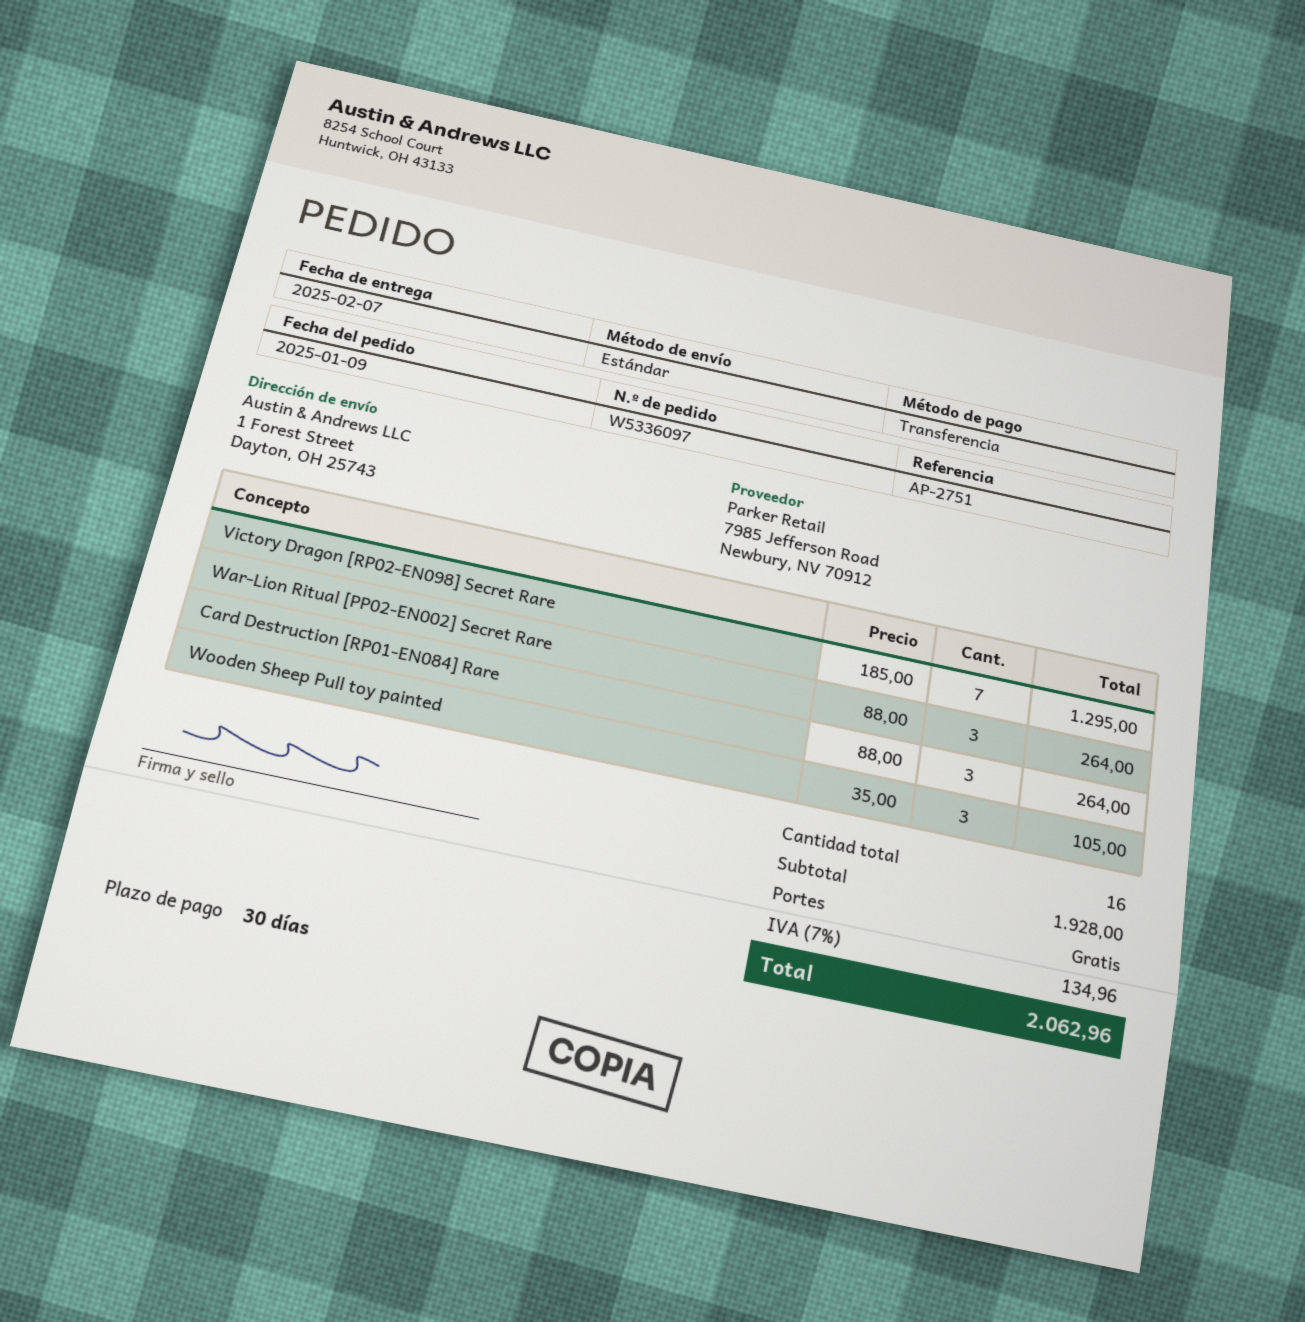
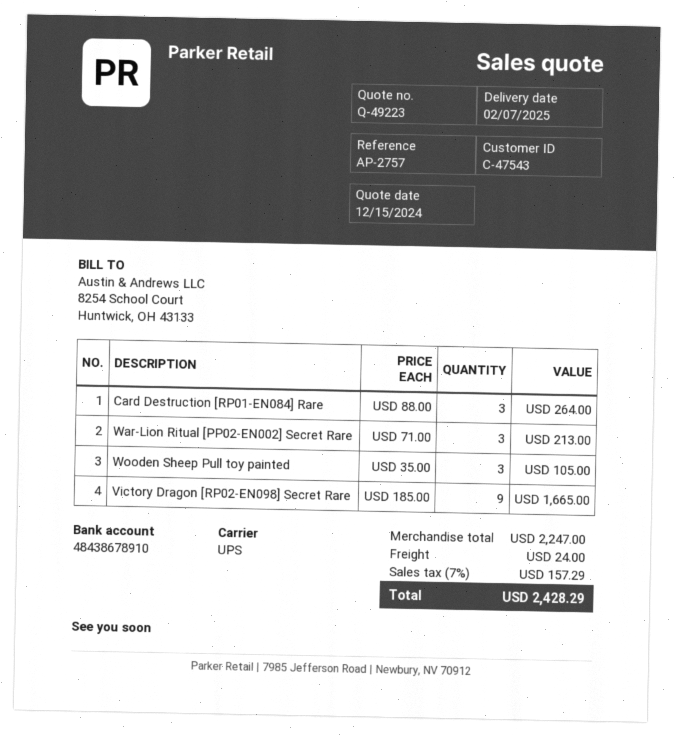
reference: AP-2751 -> AP-2757
shipping method: standard -> UPS
Victory Dragon [RP02-EN098] Secret Rare: 7 x 185.00 = 1295.00 -> 9 x 185.00 = 1665.00
War-Lion Ritual [PP02-EN002] Secret Rare: 3 x 88.00 = 264.00 -> 3 x 71.00 = 213.00
subtotal: 1928.00 -> 2247.00
shipping: 0.00 -> 24.00
tax: 7% = 134.96 -> 7% = 157.29
total: 2062.96 -> 2428.29

